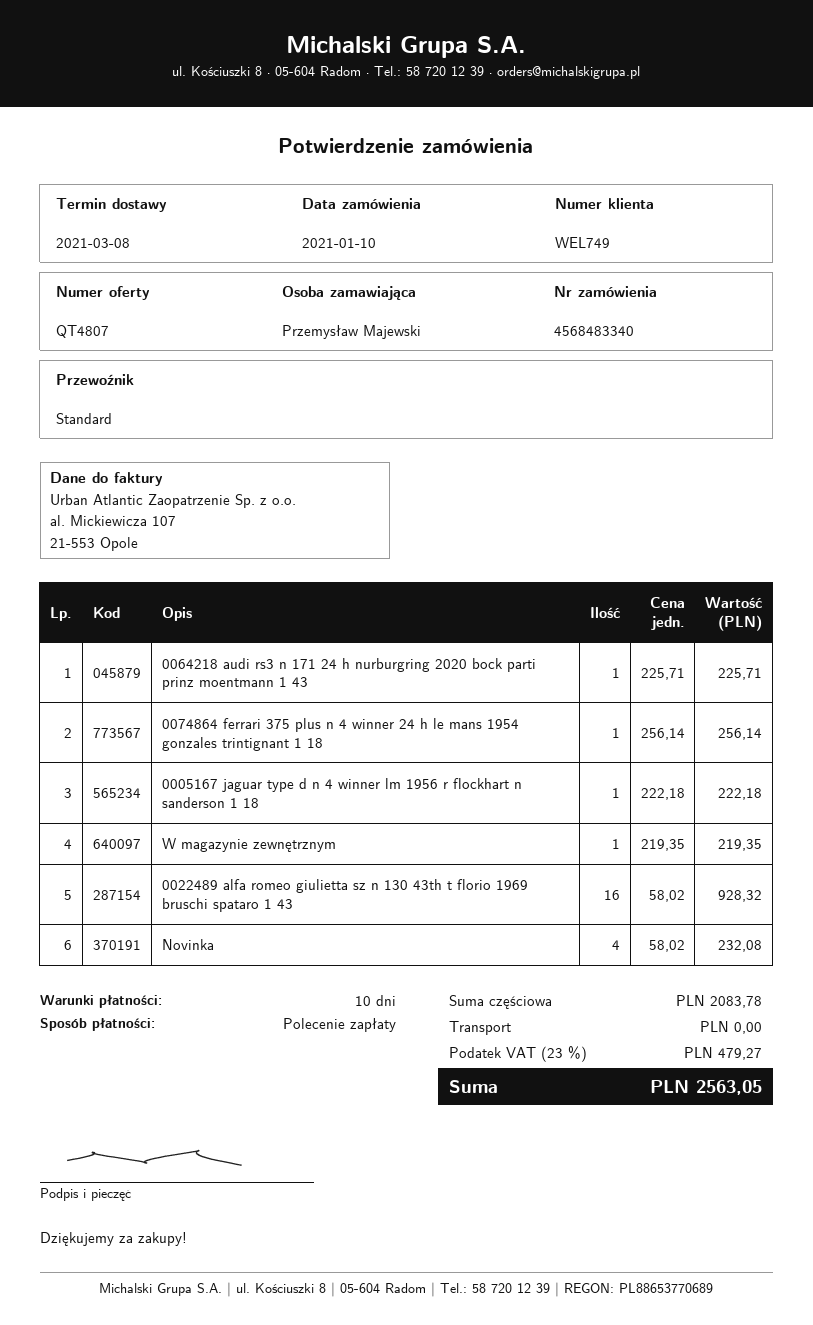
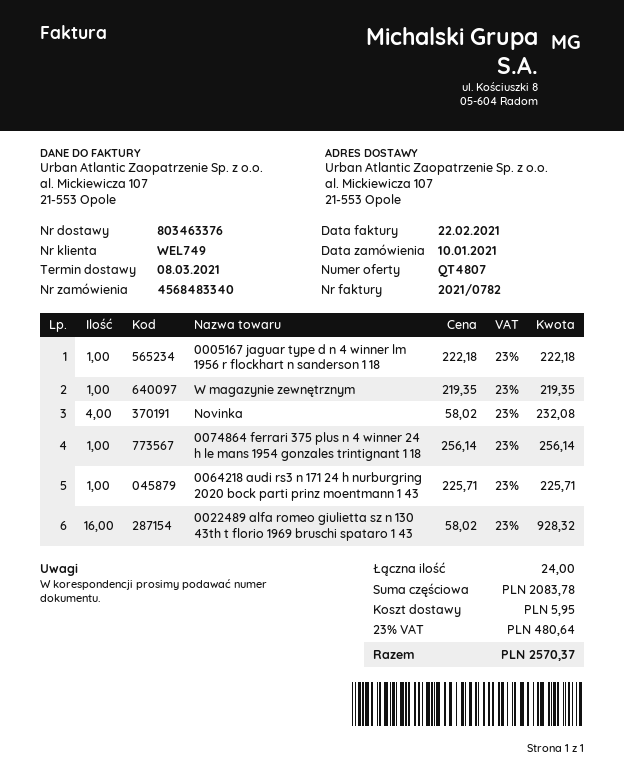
shipping: 0.00 -> 5.95
tax: 23% = 479.27 -> 23% = 480.64
total: 2563.05 -> 2570.37

